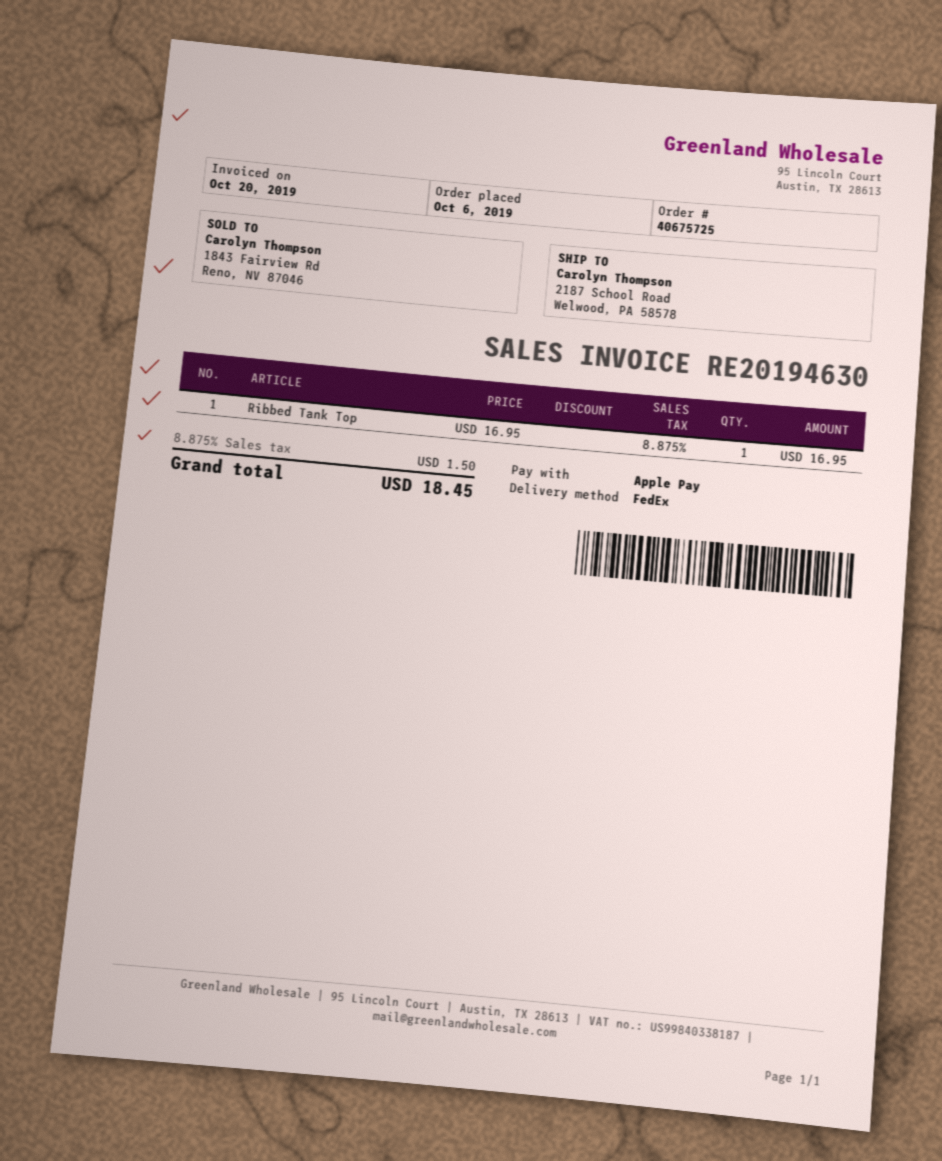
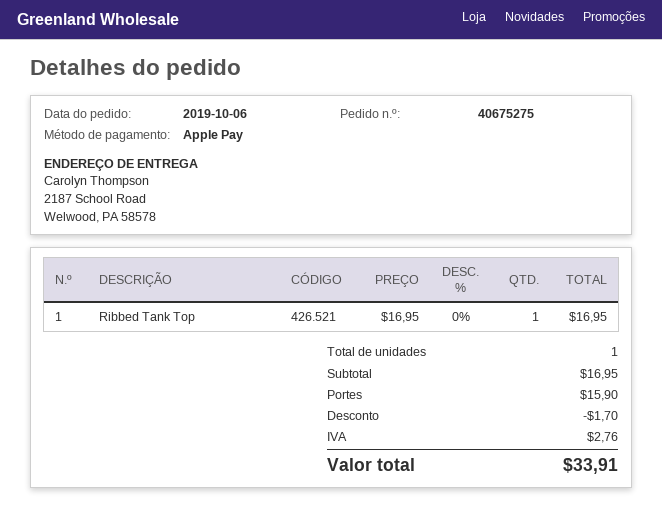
order number: 40675725 -> 40675275
discount: none -> 1.70
shipping: none -> 15.90
tax: 1.50 -> 2.76
total: 18.45 -> 33.91

